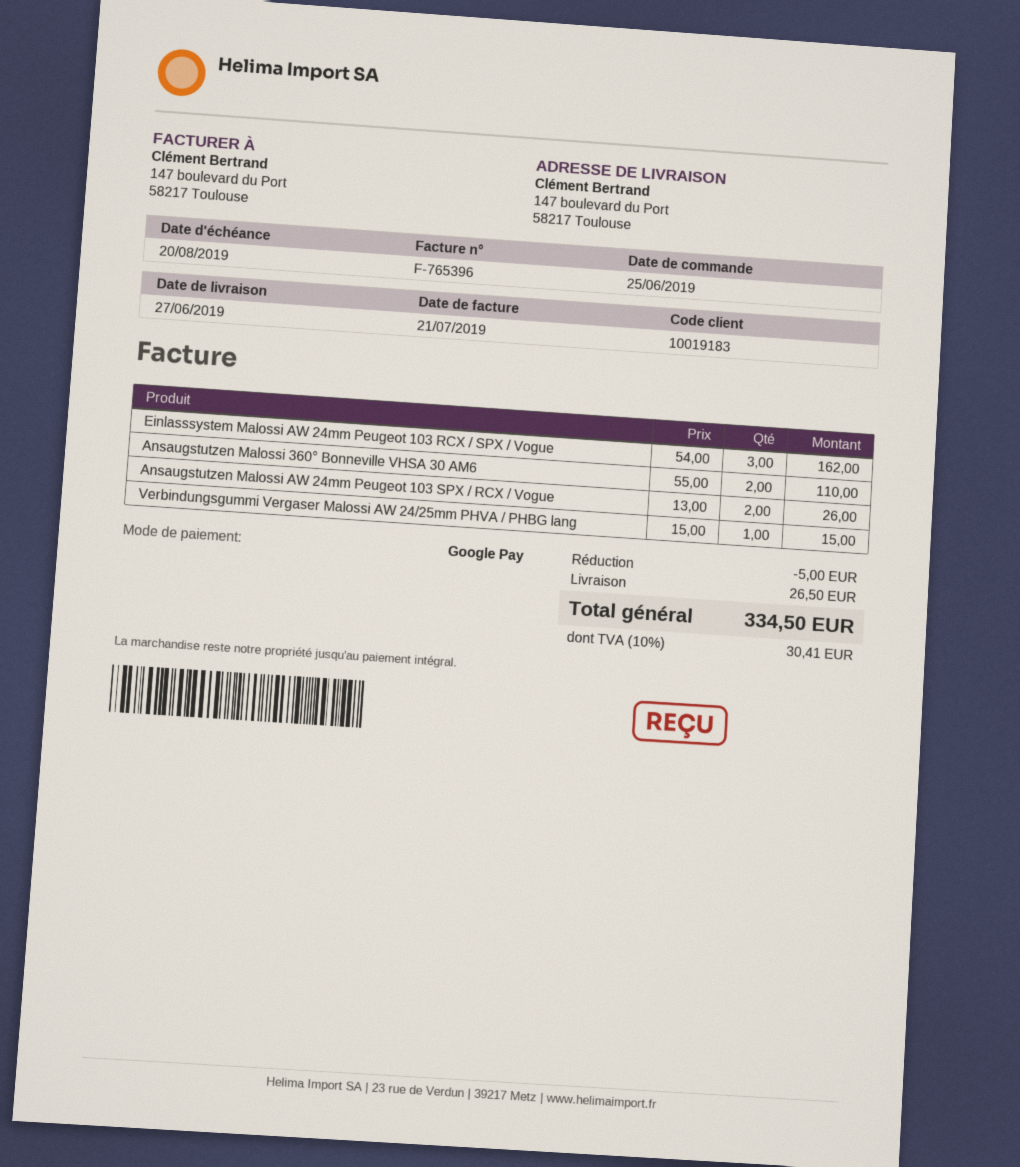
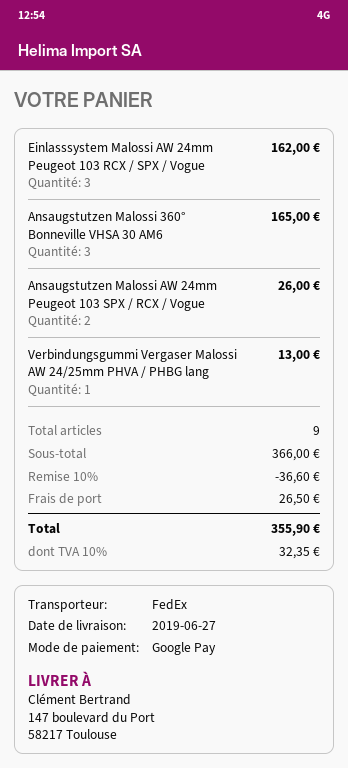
Ansaugstutzen Malossi 360° Bonneville VHSA 30 AM6: 2 for 110.00 -> 3 for 165.00
Verbindungsgummi Vergaser Malossi AW 24/25mm PHVA / PHBG lang: 1 for 15.00 -> 1 for 13.00
discount: 5.00 -> 36.60
tax: 10% = 30.41 -> 10% = 32.35
total: 334.50 -> 355.90

